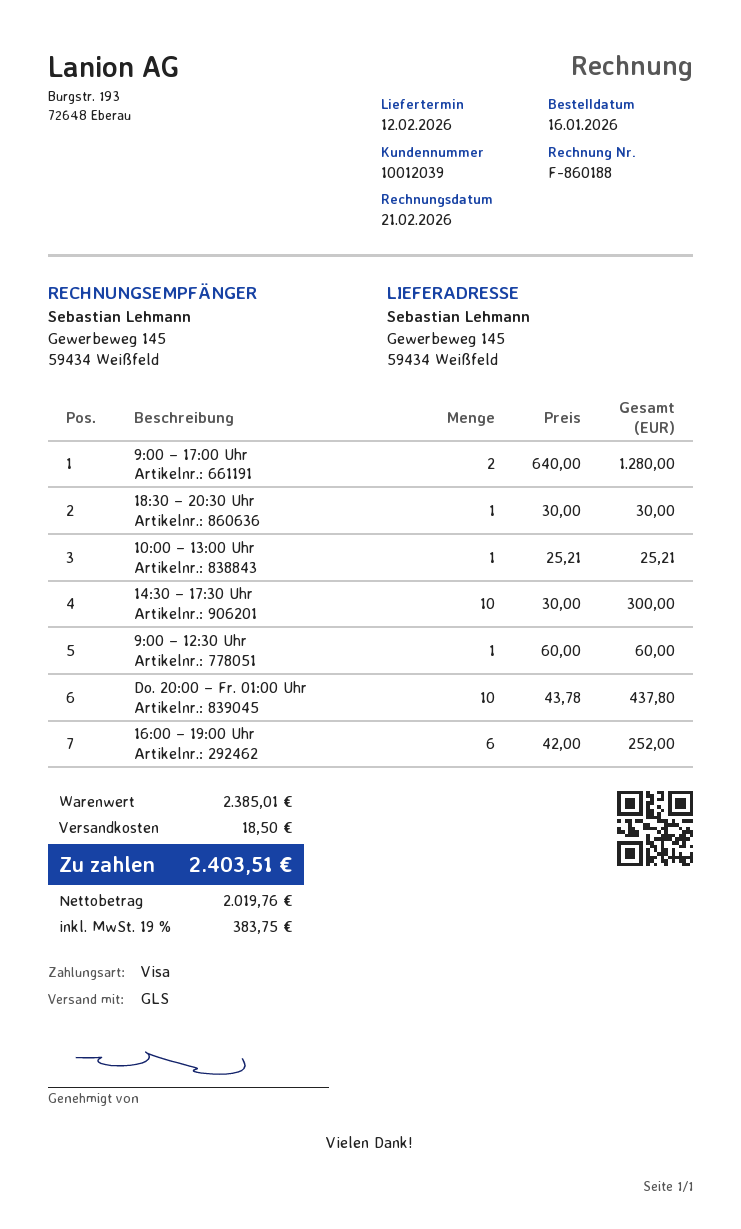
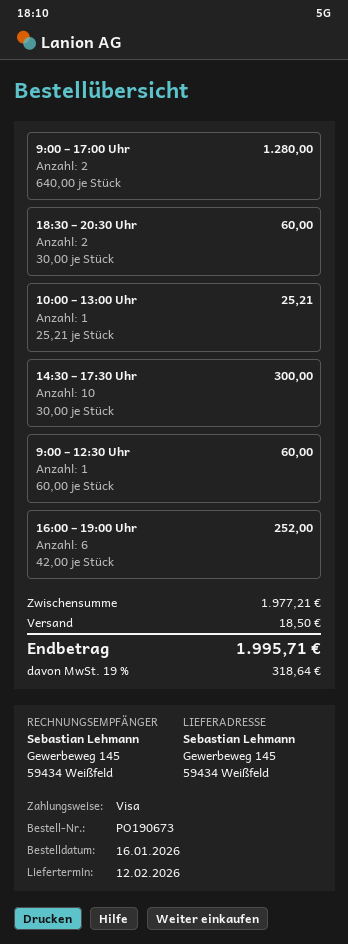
18:30 – 20:30 Uhr: 1 x 30.00 = 30.00 -> 2 x 30.00 = 60.00
Do. 20:00 – Fr. 01:00 Uhr: 10 x 43.78 = 437.80 -> none
subtotal: 2385.01 -> 1977.21
tax: 19% = 383.75 -> 19% = 318.64
total: 2403.51 -> 1995.71

